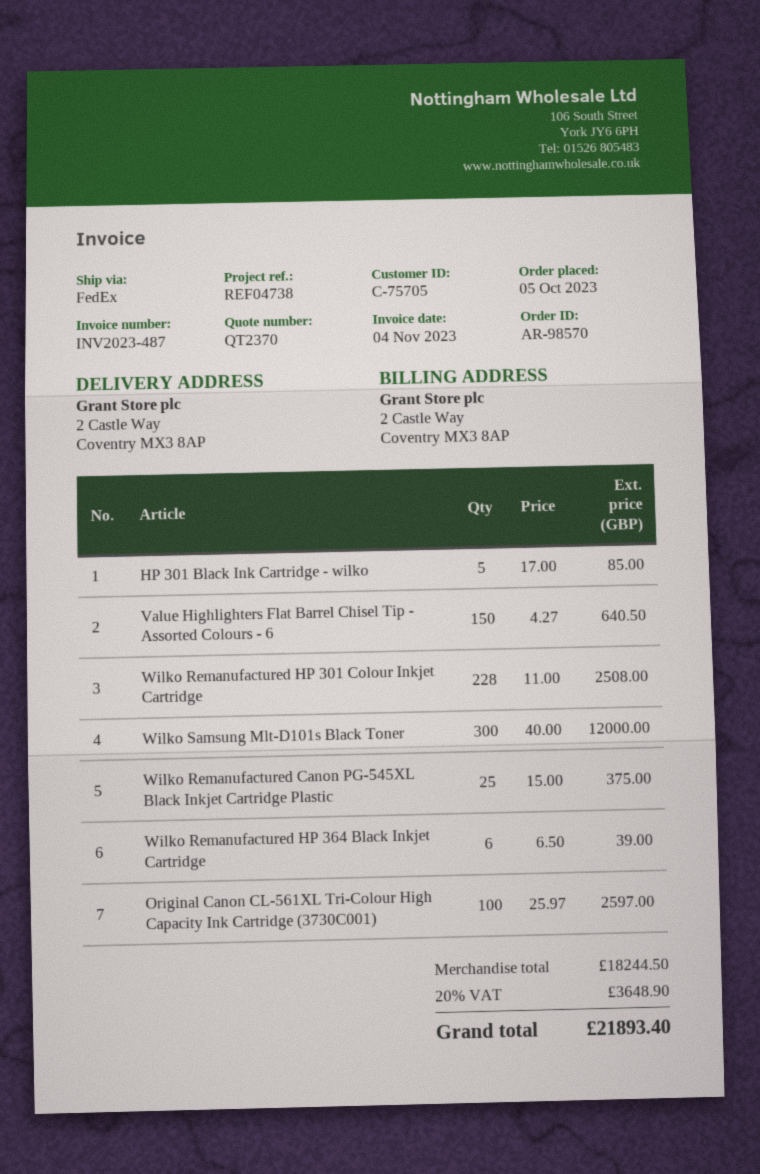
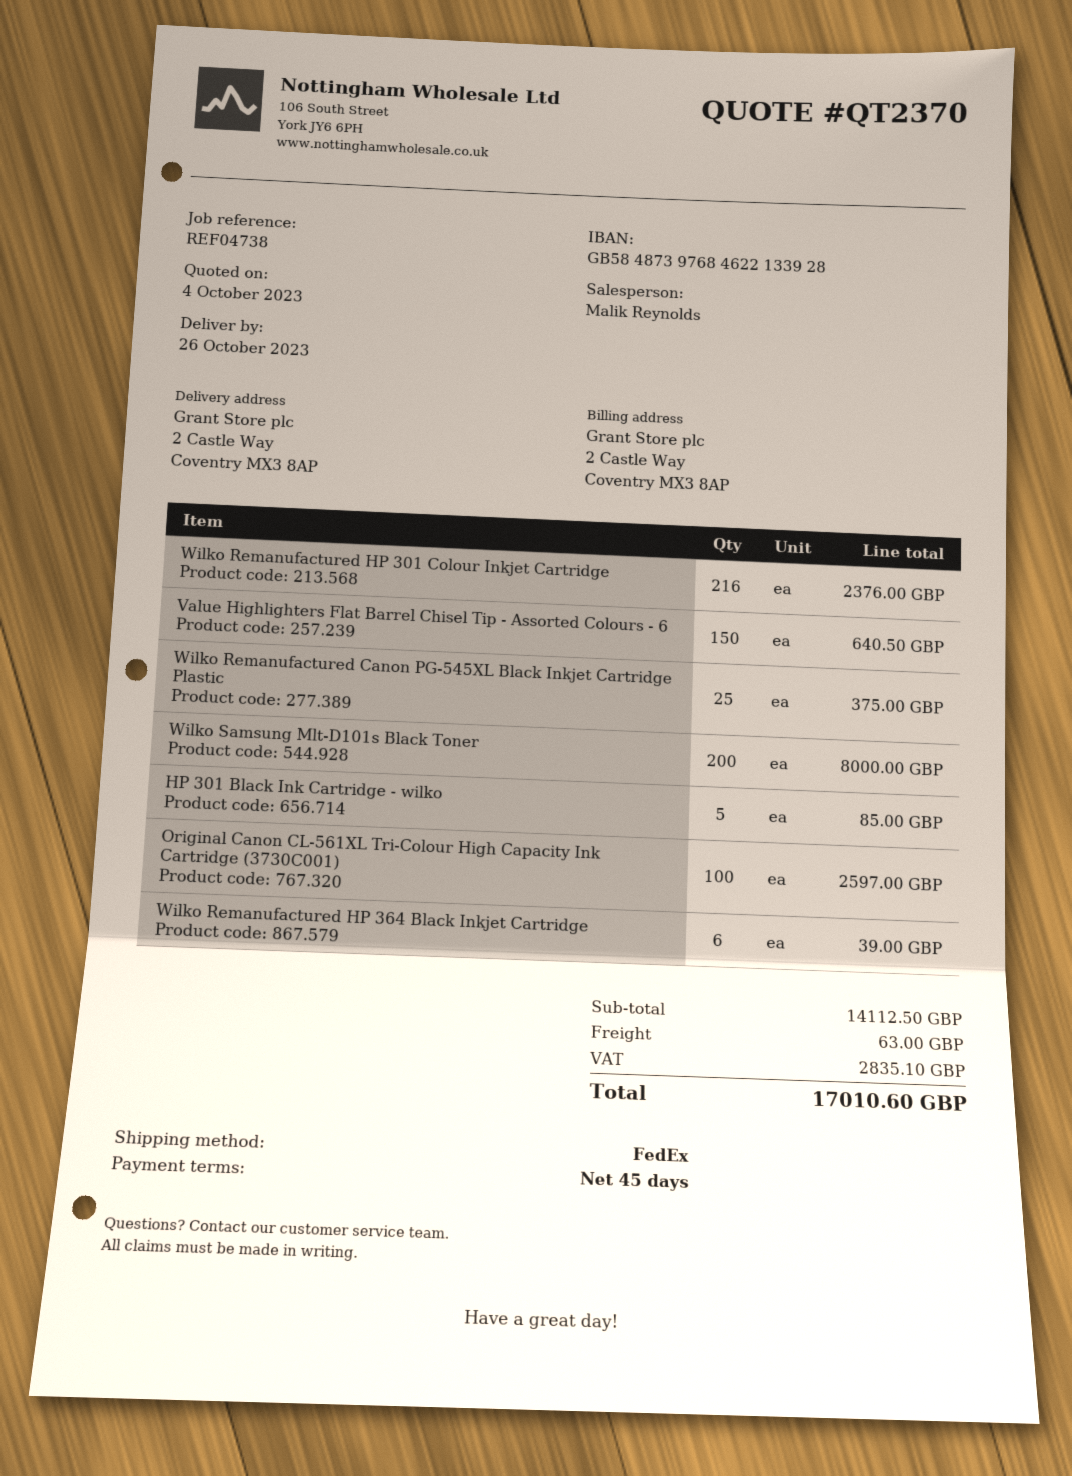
Wilko Remanufactured HP 301 Colour Inkjet Cartridge: 228 for 2508.00 -> 216 for 2376.00
Wilko Samsung Mlt-D101s Black Toner: 300 for 12000.00 -> 200 for 8000.00
subtotal: 18244.50 -> 14112.50
shipping: none -> 63.00
tax: 3648.90 -> 2835.10
total: 21893.40 -> 17010.60

